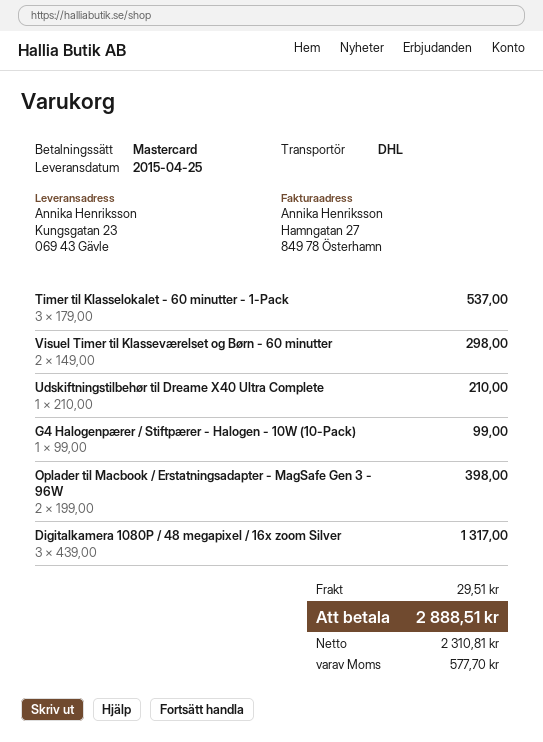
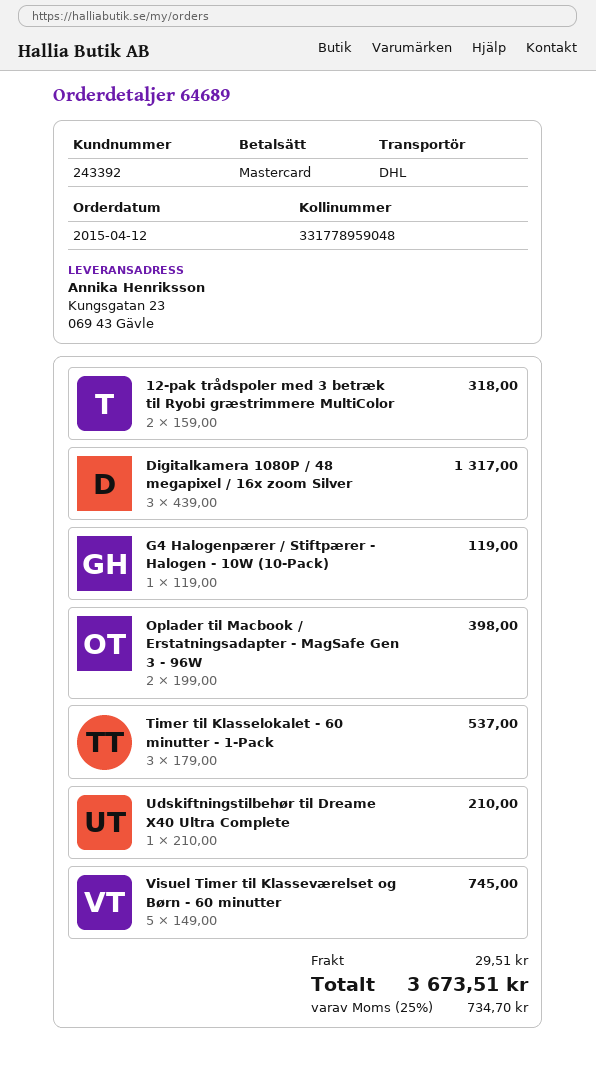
Visuel Timer til Klasseværelset og Børn - 60 minutter: 2 x 149.00 = 298.00 -> 5 x 149.00 = 745.00
G4 Halogenpærer / Stiftpærer - Halogen - 10W (10-Pack): 1 x 99.00 = 99.00 -> 1 x 119.00 = 119.00
12-pak trådspoler med 3 betræk til Ryobi græstrimmere MultiColor: none -> 2 x 159.00 = 318.00
tax: 577.70 -> 734.70
total: 2888.51 -> 3673.51

